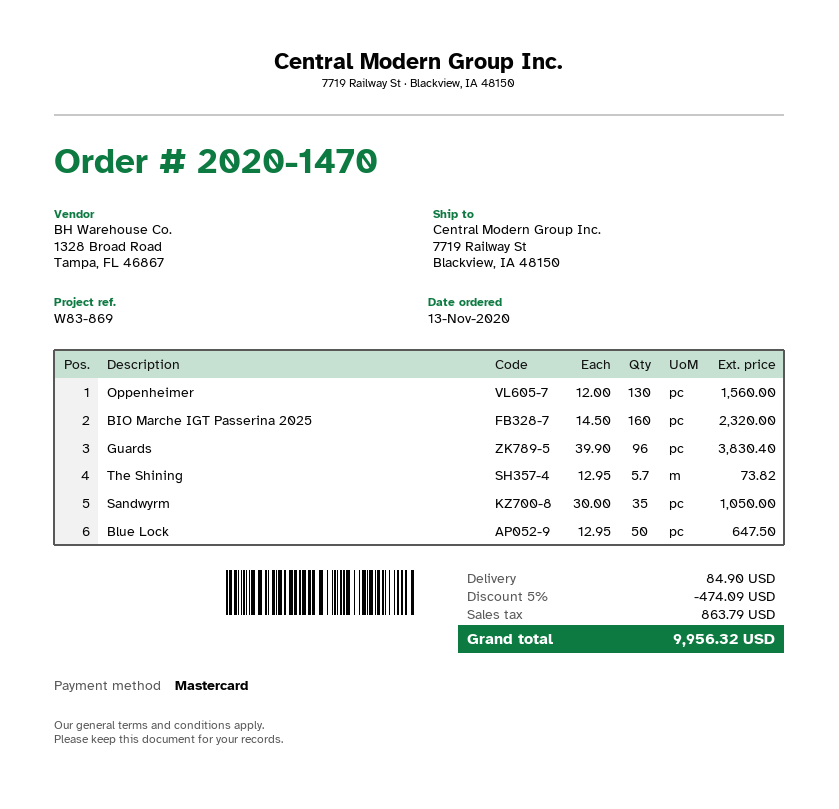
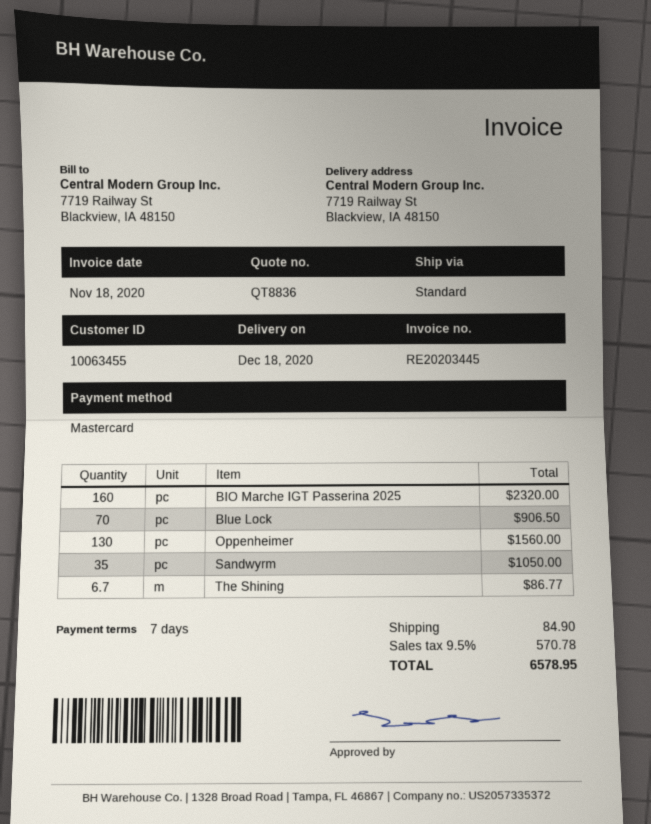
Guards: 96 for 3830.40 -> none
The Shining: 5.7 for 73.82 -> 6.7 for 86.77
Blue Lock: 50 for 647.50 -> 70 for 906.50
discount: 5% = 474.09 -> none
tax: 863.79 -> 570.78
total: 9956.32 -> 6578.95

